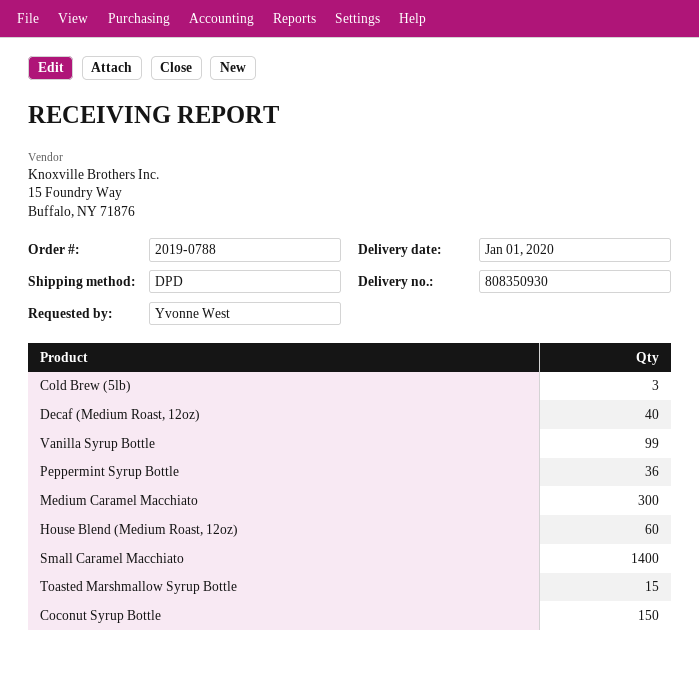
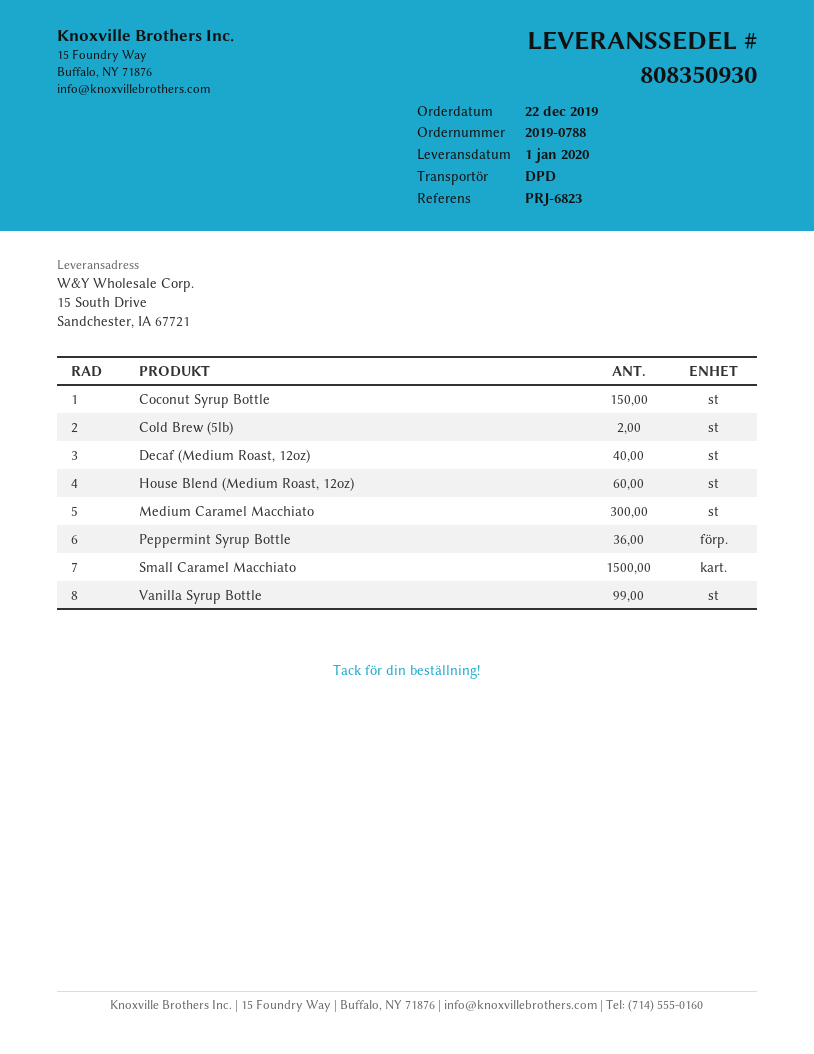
Cold Brew (5lb): 3 -> 2
Small Caramel Macchiato: 1400 -> 1500
Toasted Marshmallow Syrup Bottle: 15 -> none

